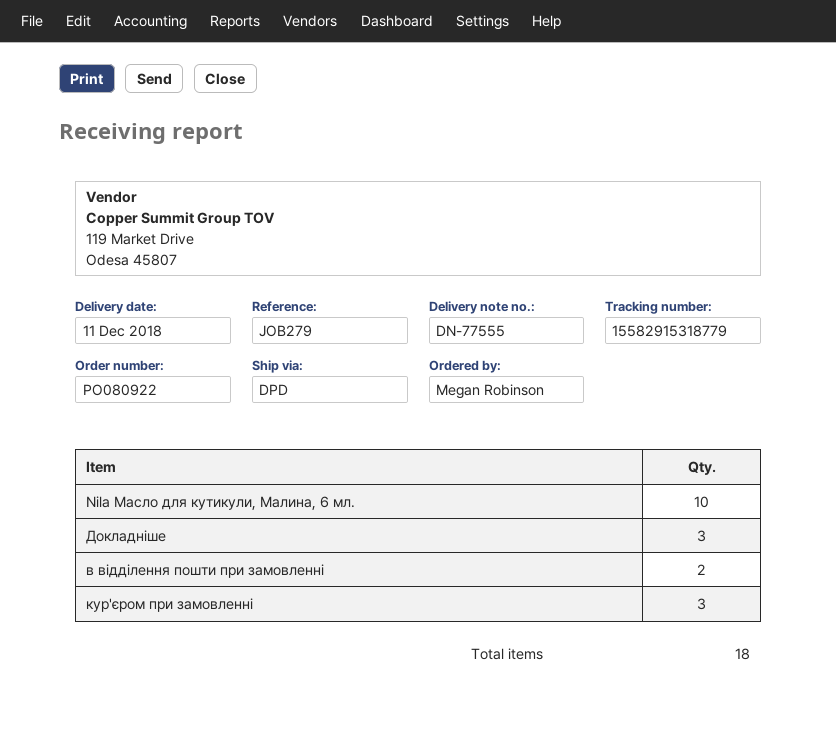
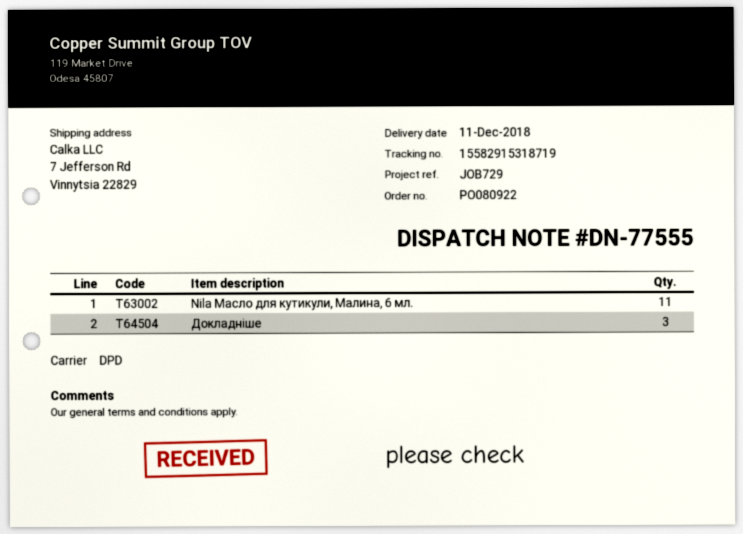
reference: JOB279 -> JOB729
tracking number: 15582915318779 -> 15582915318719
Nila Масло для кутикули, Малина, 6 мл.: 10 -> 11
в відділення пошти при замовленні: 2 -> none
кур'єром при замовленні: 3 -> none

